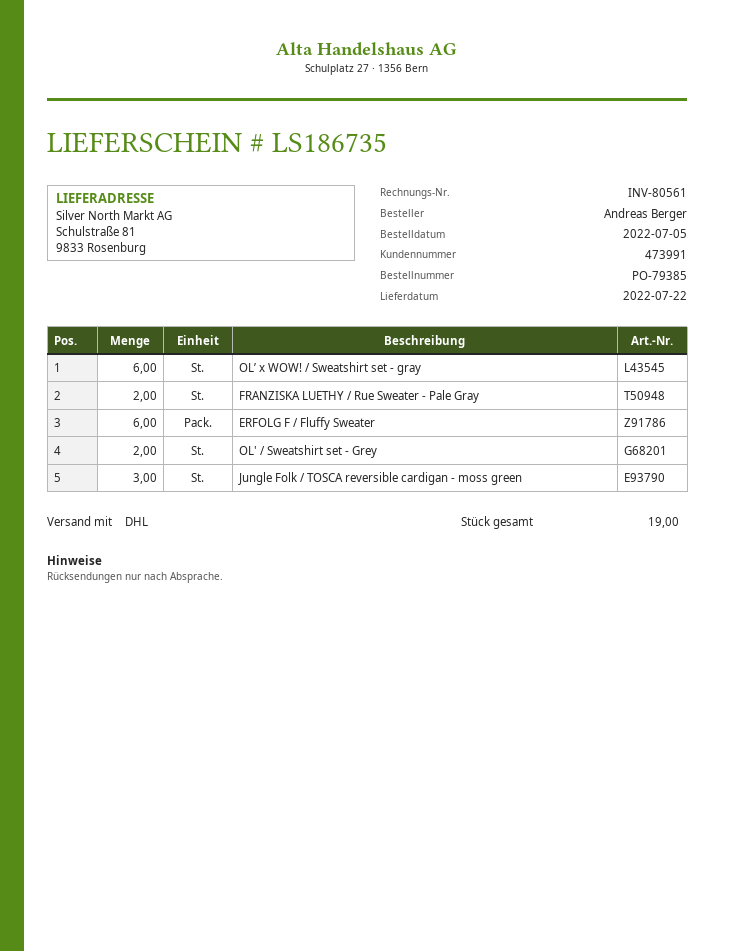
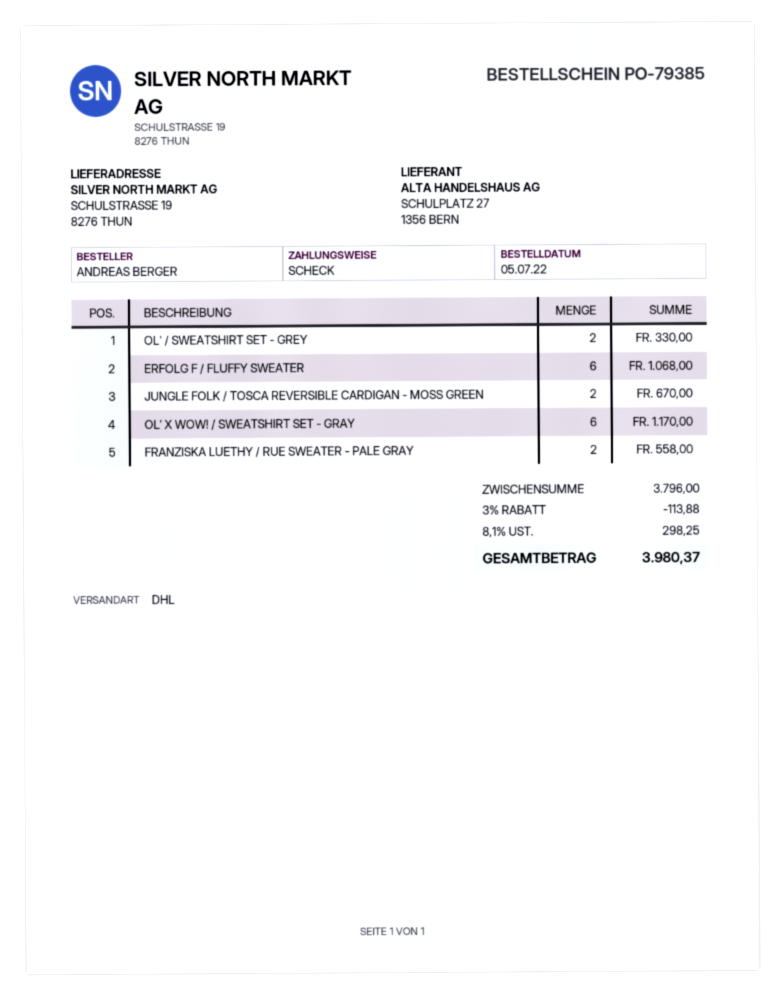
ship to: Schulstraße 81, 9833 Rosenburg -> SCHULSTRASSE 19, 8276 THUN
Jungle Folk / TOSCA reversible cardigan - moss green: 3 -> 2

